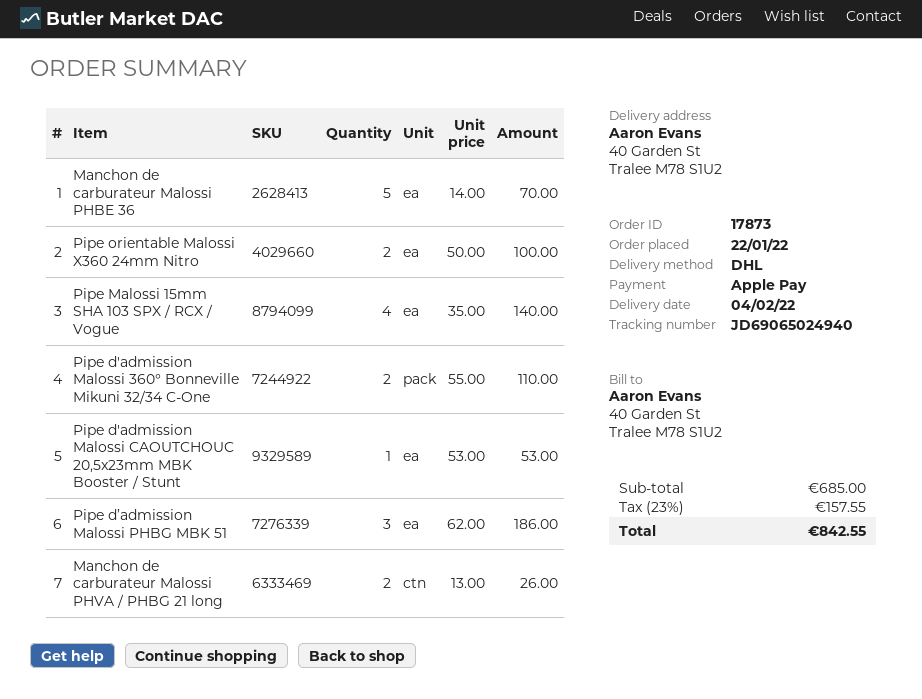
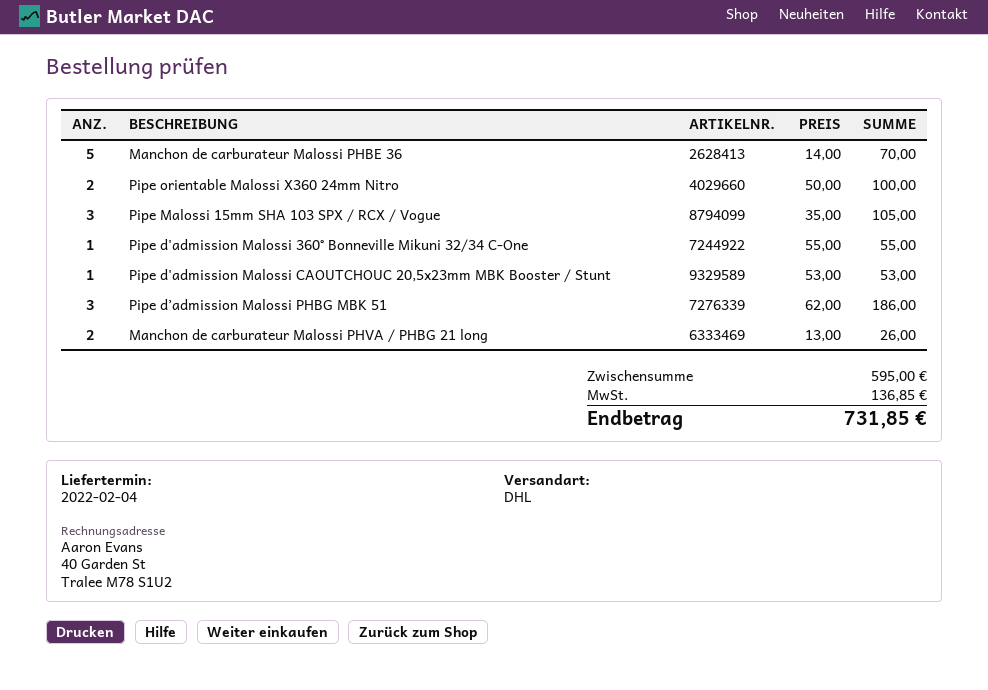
Pipe Malossi 15mm SHA 103 SPX / RCX / Vogue: 4 x 35.00 = 140.00 -> 3 x 35.00 = 105.00
Pipe d'admission Malossi 360° Bonneville Mikuni 32/34 C-One: 2 x 55.00 = 110.00 -> 1 x 55.00 = 55.00
subtotal: 685.00 -> 595.00
tax: 157.55 -> 136.85
total: 842.55 -> 731.85

